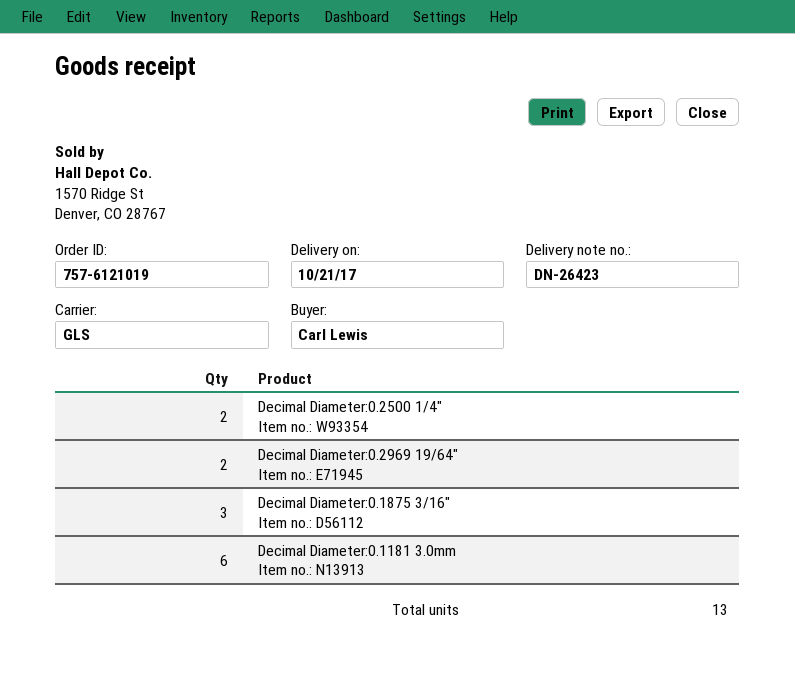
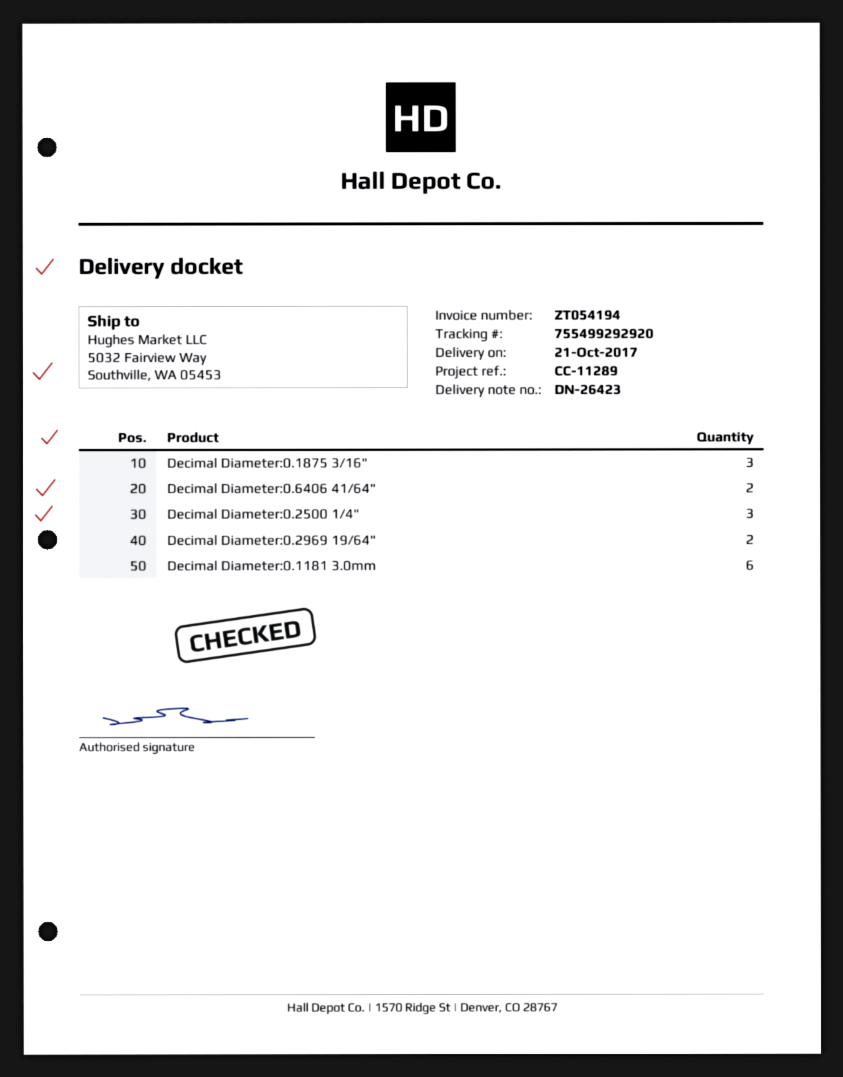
Decimal Diameter:0.2500 1/4": 2 -> 3
Decimal Diameter:0.6406 41/64": none -> 2

